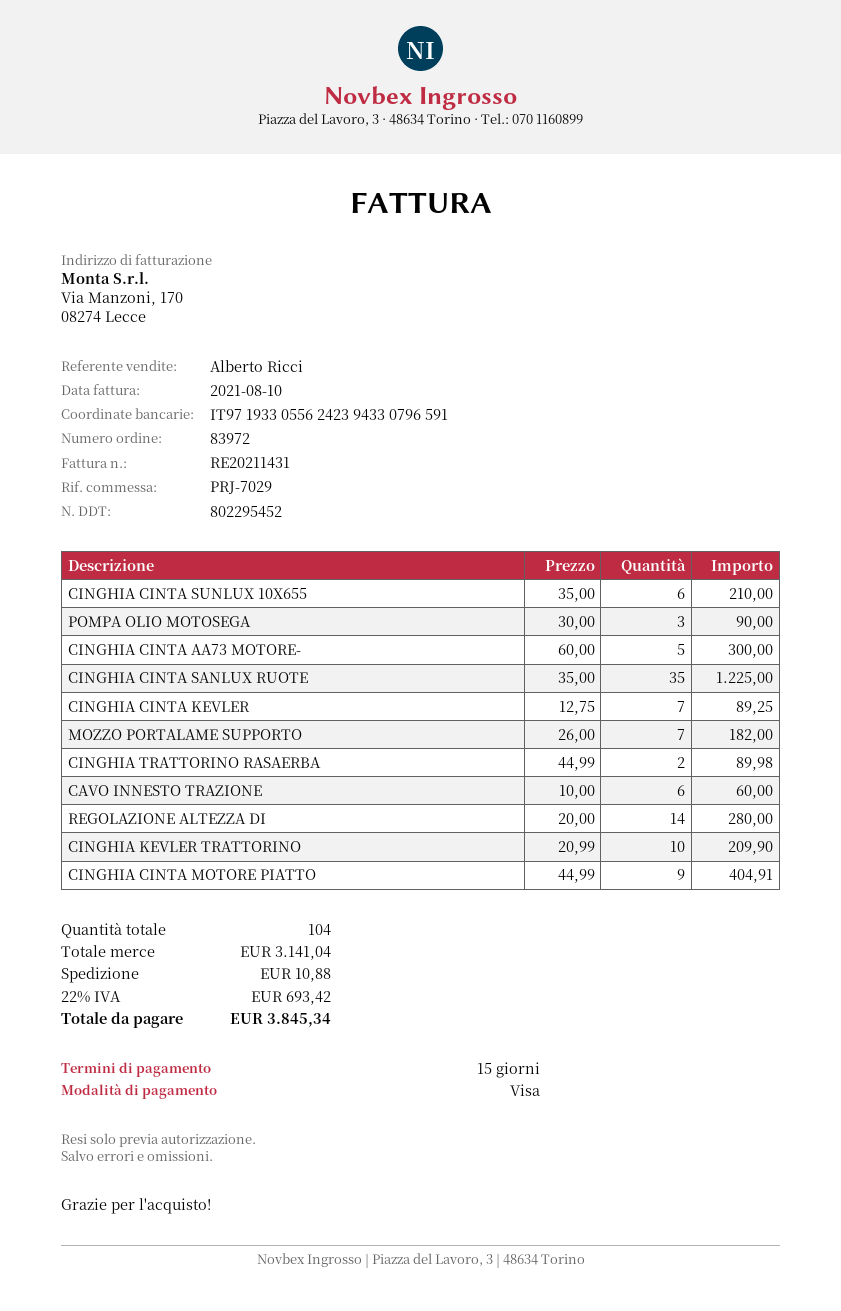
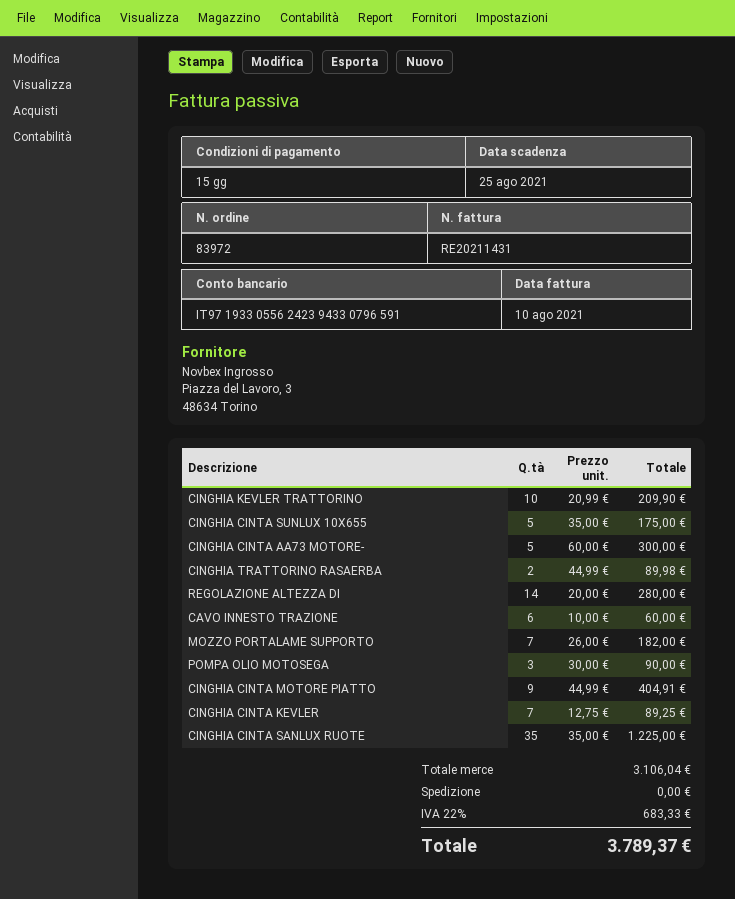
CINGHIA CINTA SUNLUX 10X655: 6 x 35.00 = 210.00 -> 5 x 35.00 = 175.00
subtotal: 3141.04 -> 3106.04
shipping: 10.88 -> 0.00
tax: 22% = 693.42 -> 22% = 683.33
total: 3845.34 -> 3789.37

